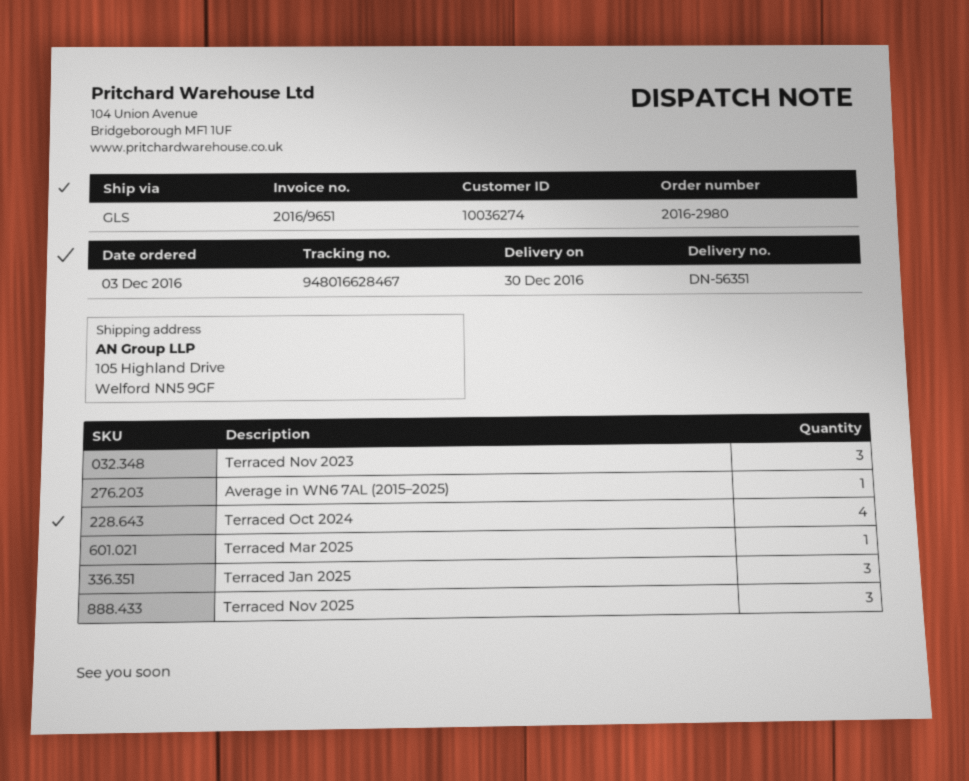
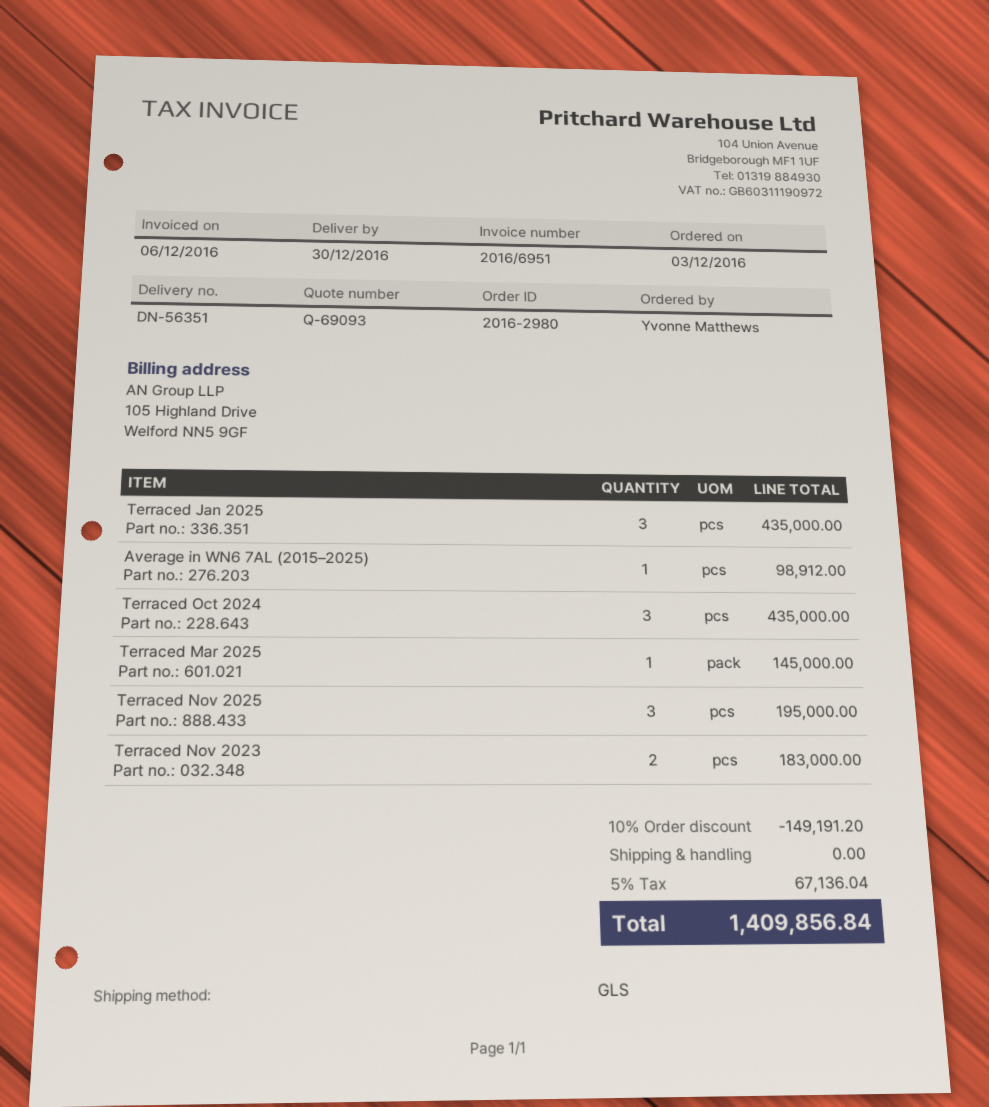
invoice number: 2016/9651 -> 2016/6951
Terraced Nov 2023: 3 -> 2
Terraced Oct 2024: 4 -> 3

